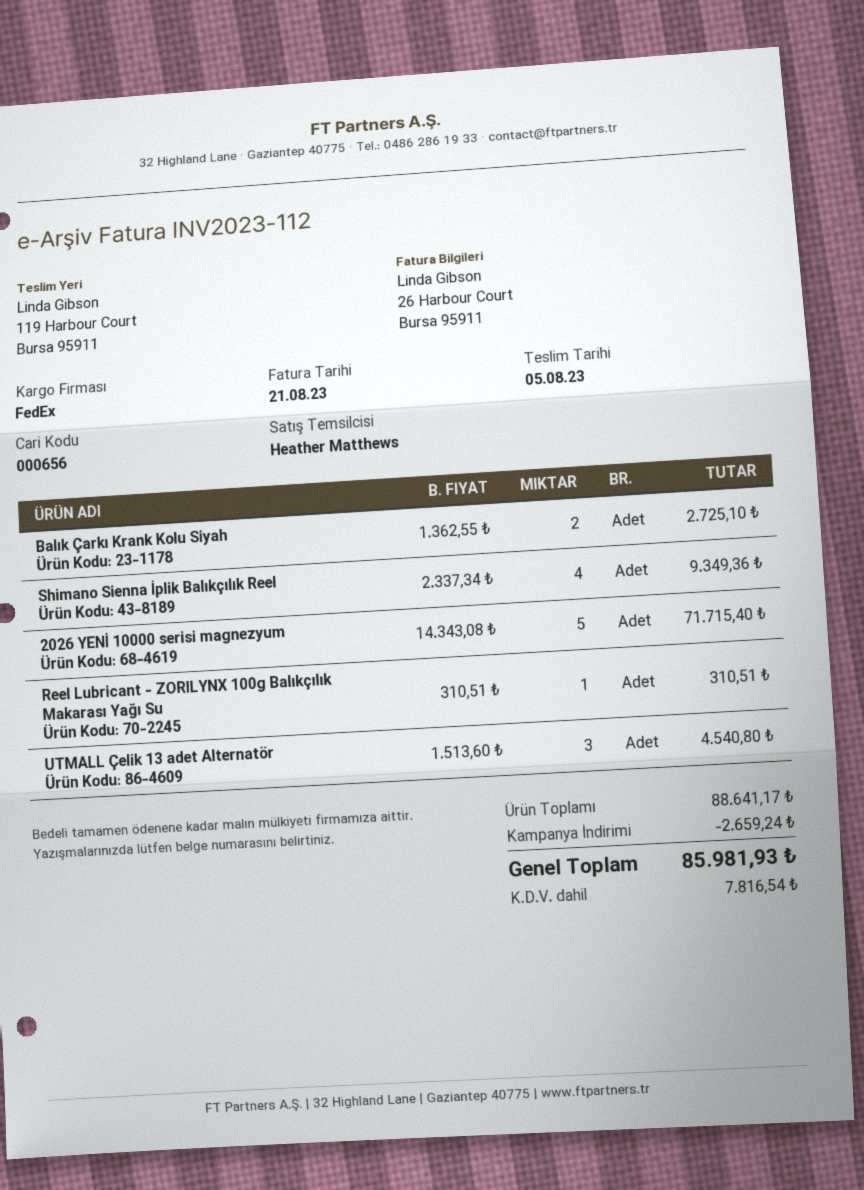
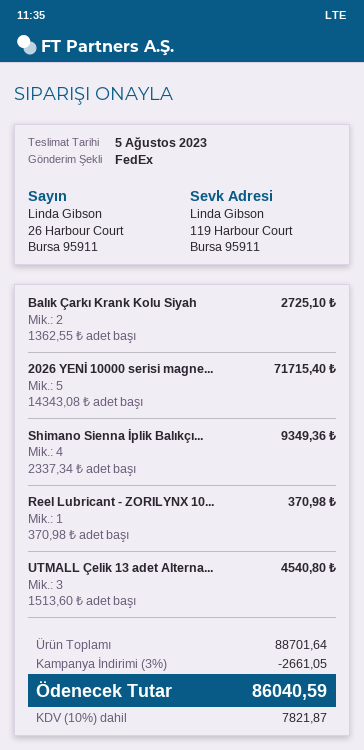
Reel Lubricant - ZORILYNX 100g Balıkçılık Makarası Yağı Su: 1 x 310.51 = 310.51 -> 1 x 370.98 = 370.98
subtotal: 88641.17 -> 88701.64
discount: 2659.24 -> 2661.05
tax: 7816.54 -> 7821.87
total: 85981.93 -> 86040.59

